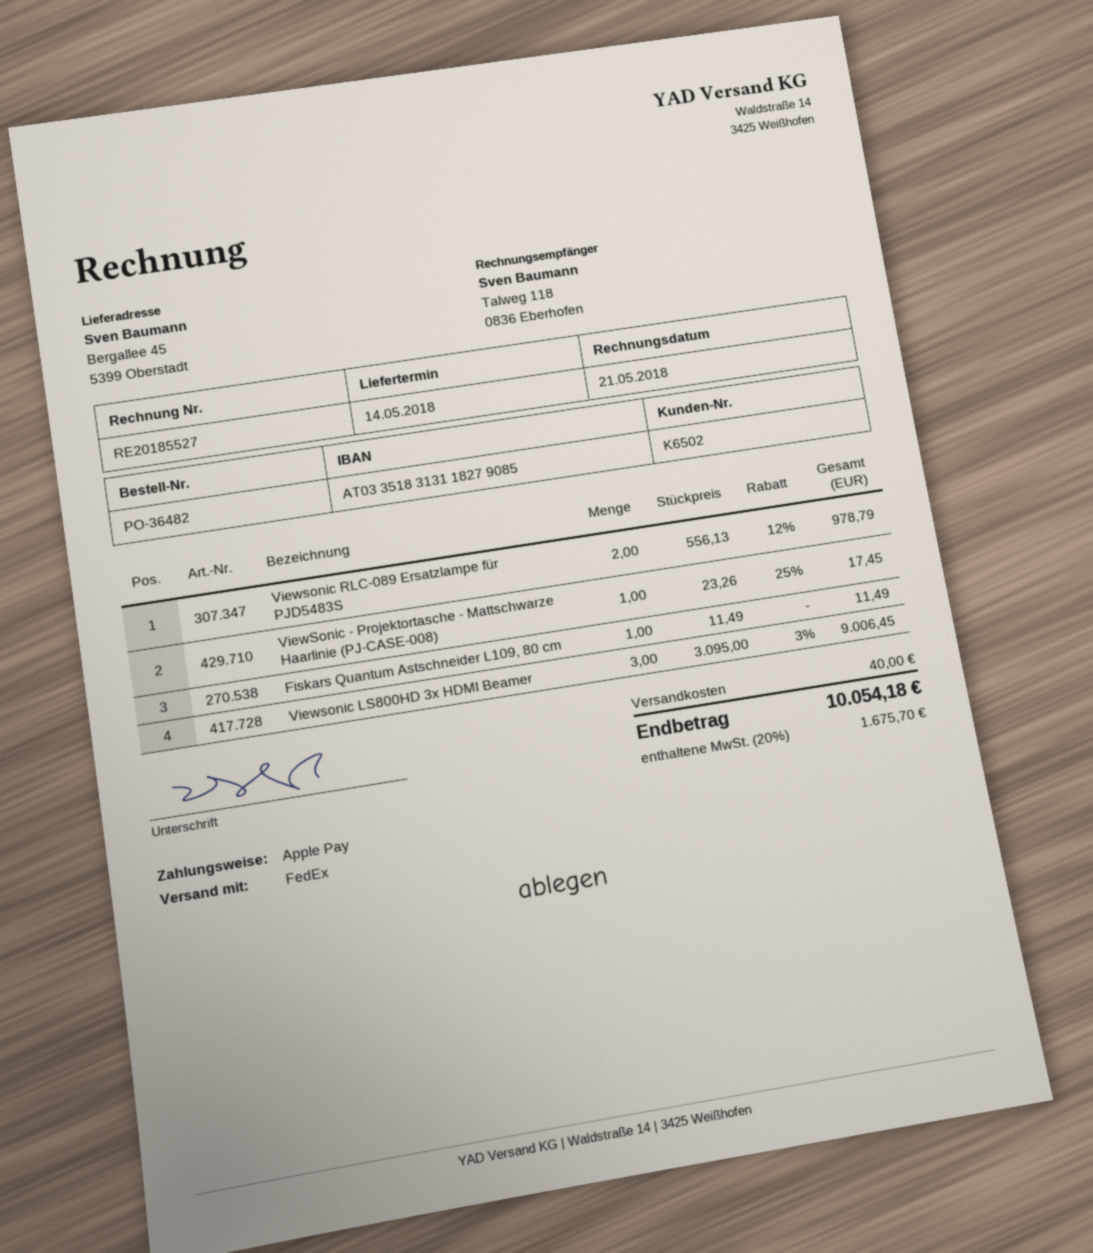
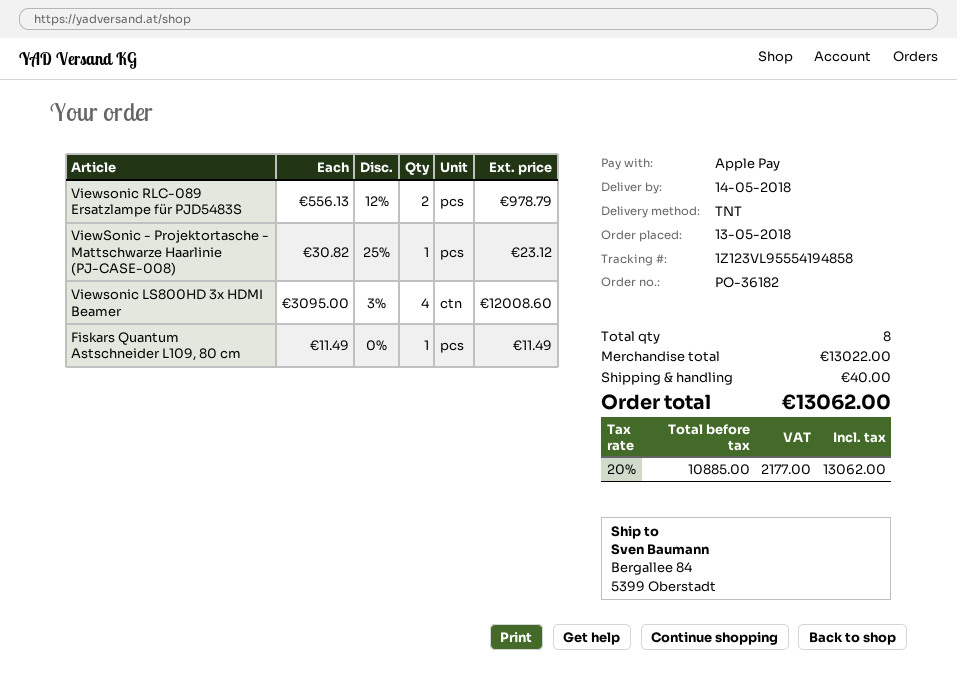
order number: PO-36482 -> PO-36182
shipping method: FedEx -> TNT
ship to: Bergallee 45, 5399 Oberstadt -> Bergallee 84, 5399 Oberstadt
ViewSonic - Projektortasche - Mattschwarze Haarlinie (PJ-CASE-008): 1 x 23.26 - 25% = 17.45 -> 1 x 30.82 - 25% = 23.12
Viewsonic LS800HD 3x HDMI Beamer: 3 x 3095.00 - 3% = 9006.45 -> 4 x 3095.00 - 3% = 12008.60
tax: 20% = 1675.70 -> 20% = 2177.00
total: 10054.18 -> 13062.00

